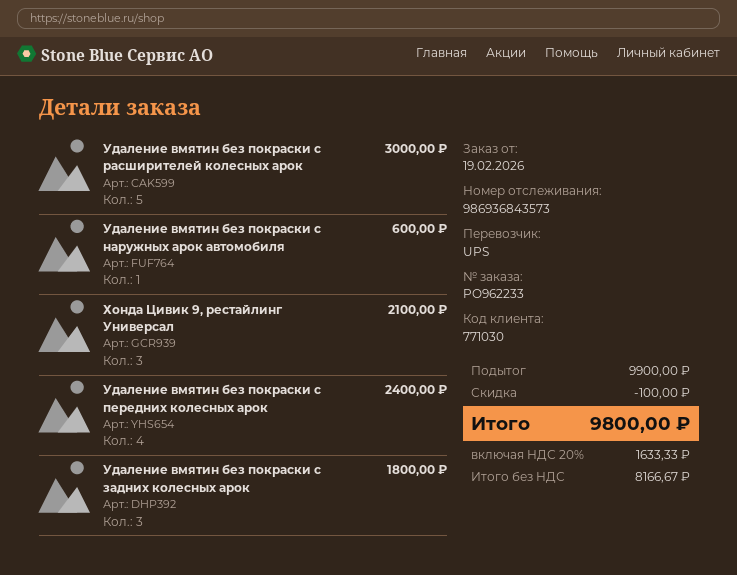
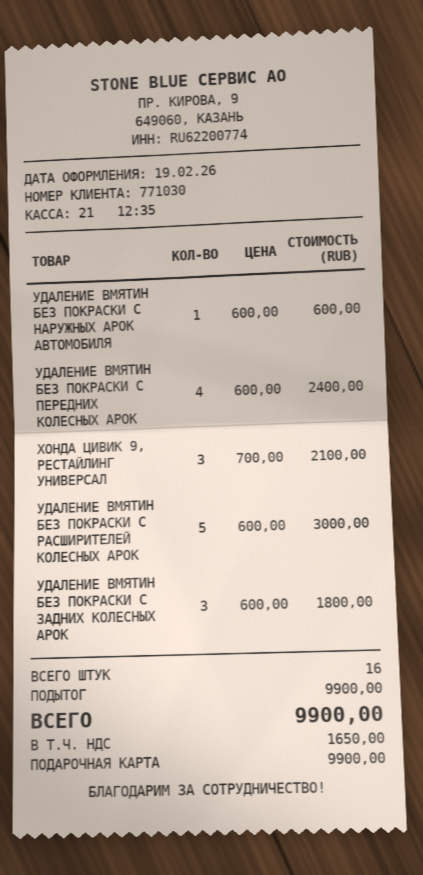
discount: 100.00 -> none
tax: 1633.33 -> 1650.00
total: 9800.00 -> 9900.00

